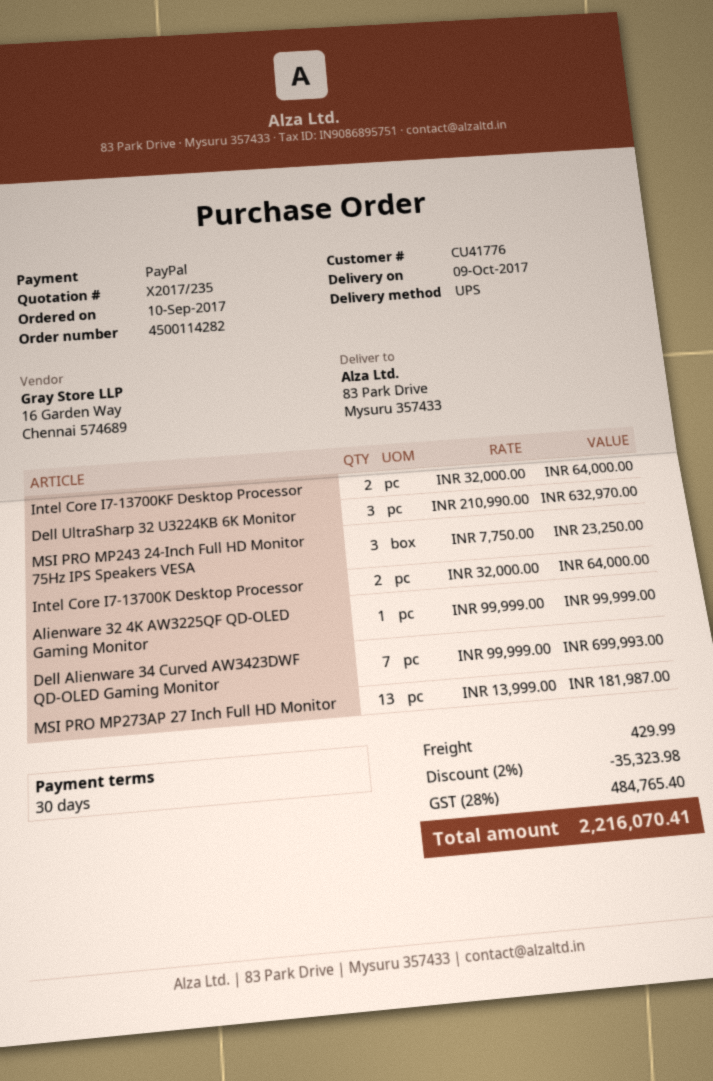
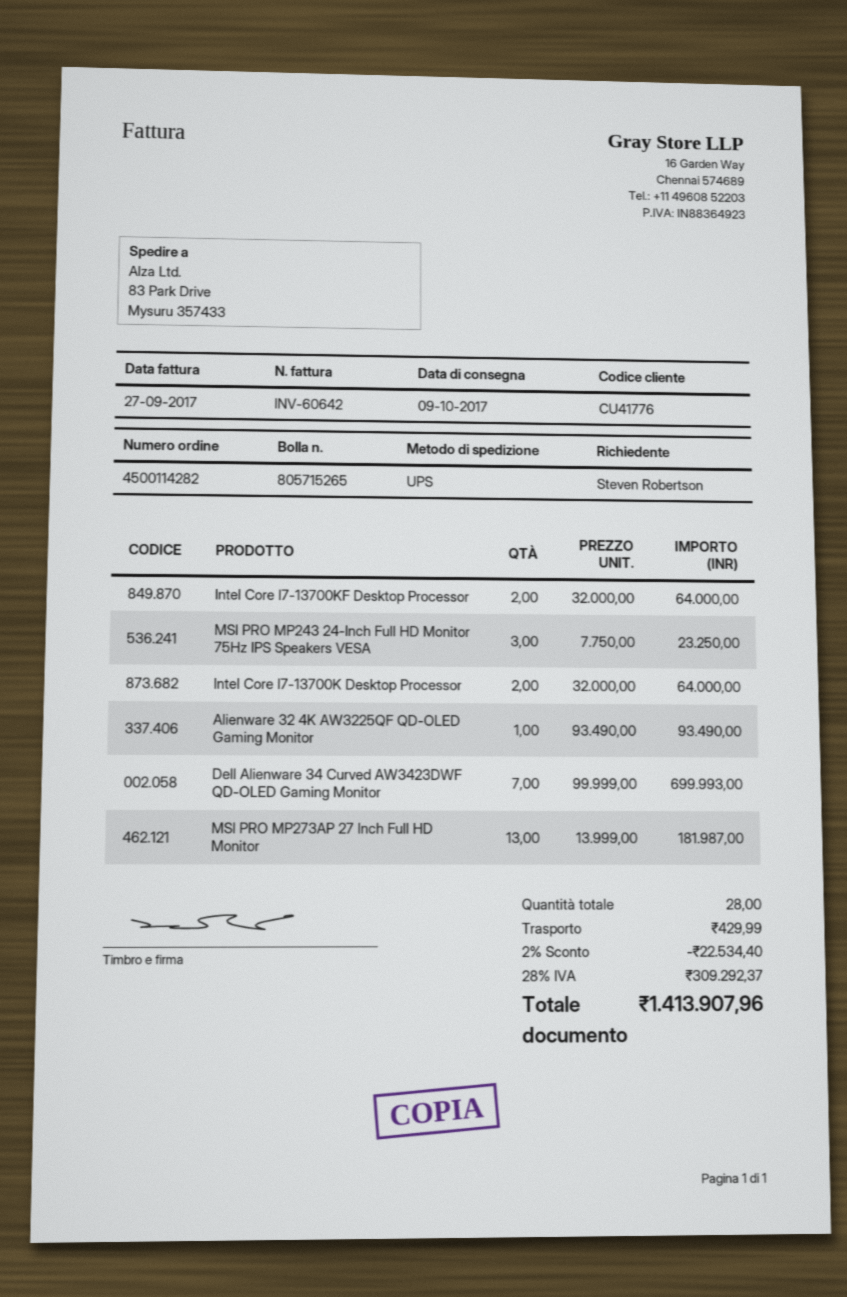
Dell UltraSharp 32 U3224KB 6K Monitor: 3 x 210990.00 = 632970.00 -> none
Alienware 32 4K AW3225QF QD-OLED Gaming Monitor: 1 x 99999.00 = 99999.00 -> 1 x 93490.00 = 93490.00
discount: 2% = 35323.98 -> 2% = 22534.40
tax: 28% = 484765.40 -> 28% = 309292.37
total: 2216070.41 -> 1413907.96

